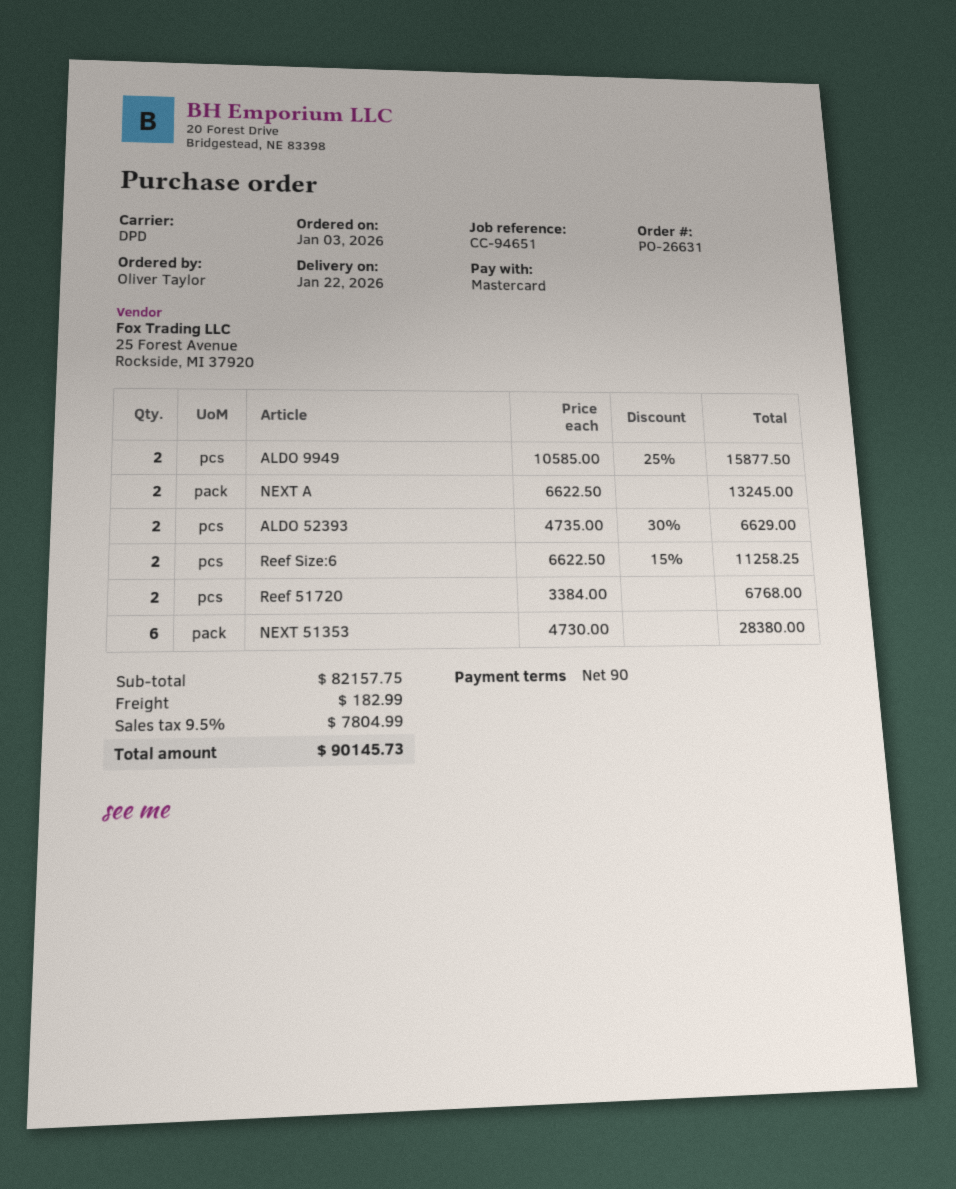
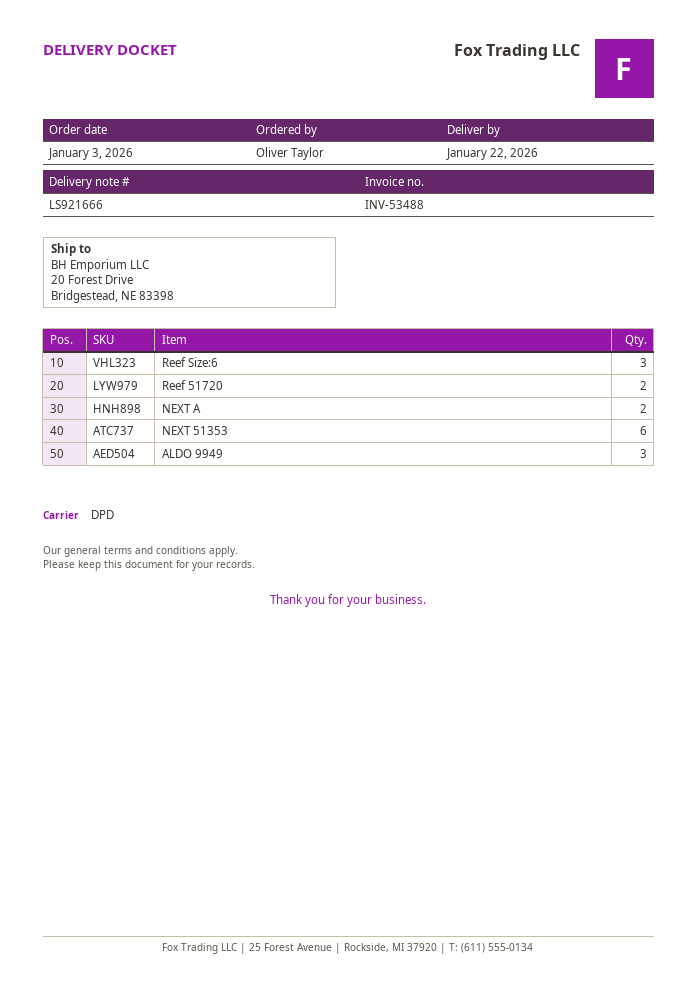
ALDO 9949: 2 -> 3
ALDO 52393: 2 -> none
Reef Size:6: 2 -> 3

